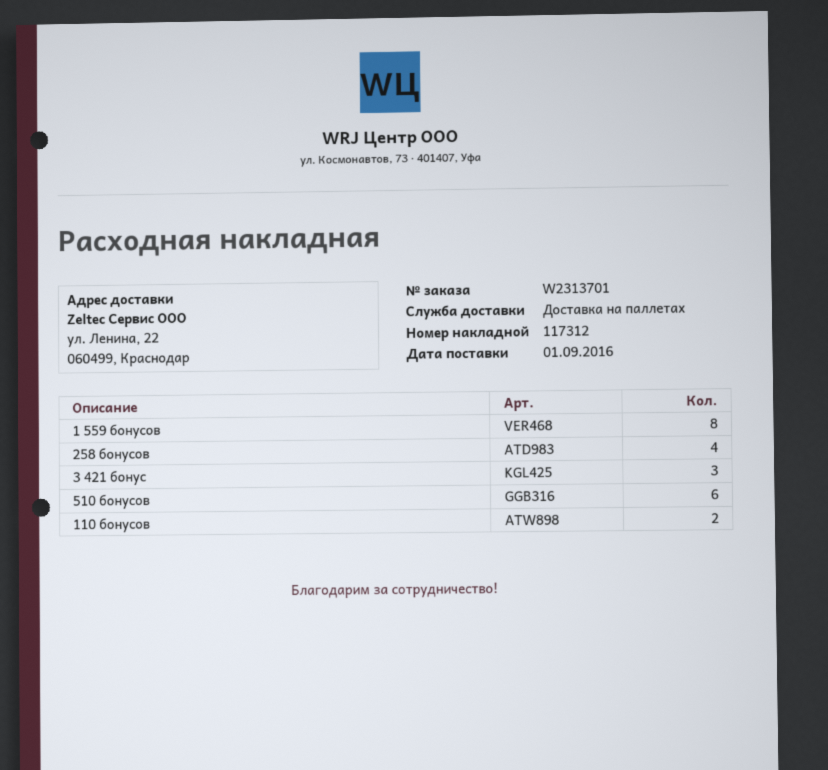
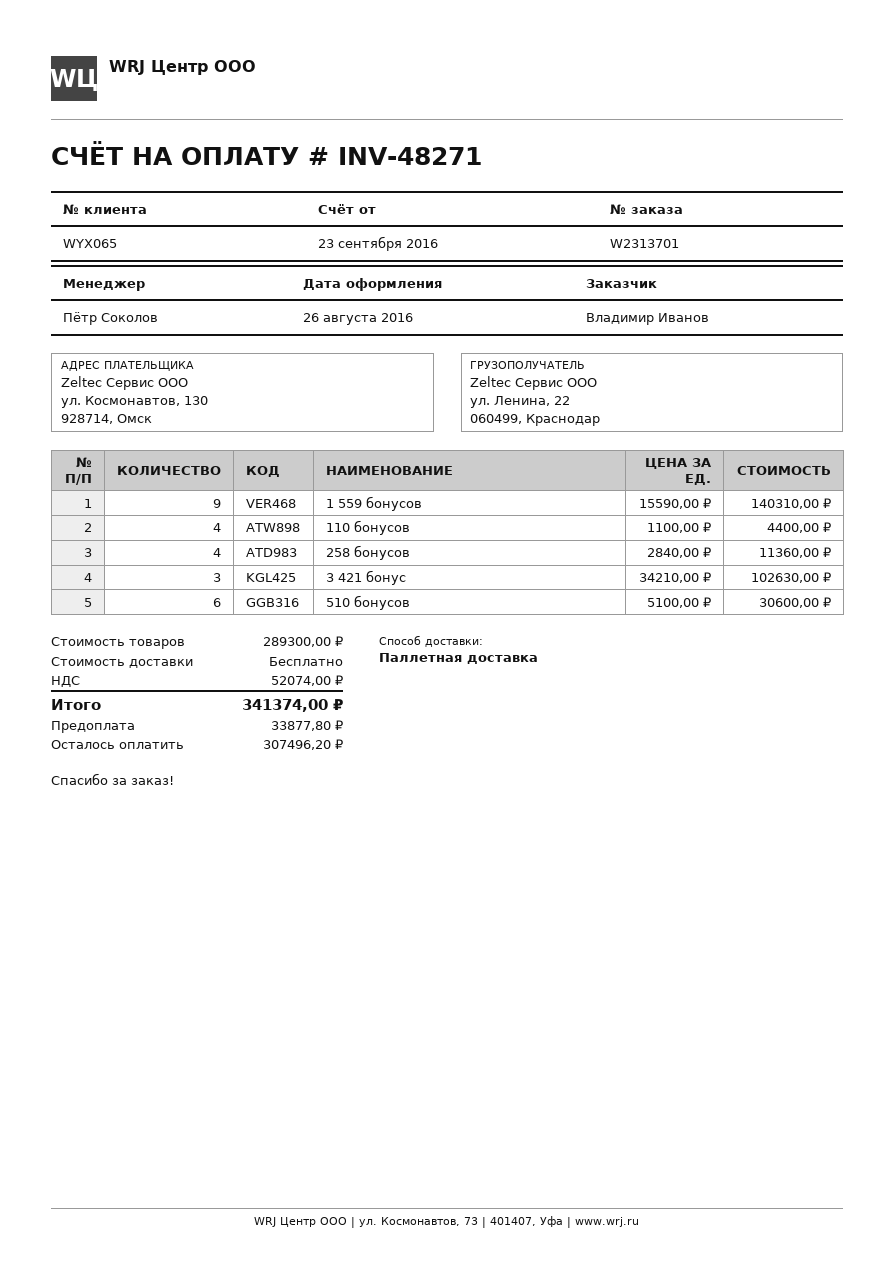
1 559 бонусов: 8 -> 9
110 бонусов: 2 -> 4

